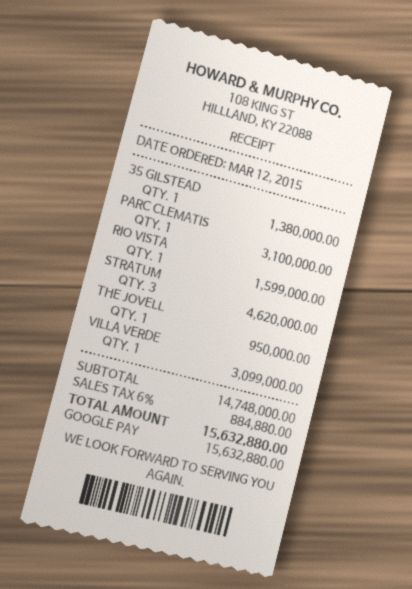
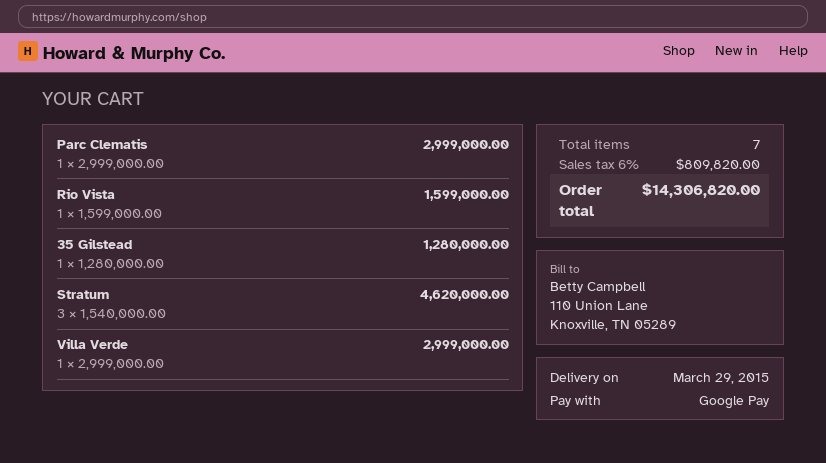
35 GILSTEAD: 1 for 1380000.00 -> 1 for 1280000.00
PARC CLEMATIS: 1 for 3100000.00 -> 1 for 2999000.00
THE JOVELL: 1 for 950000.00 -> none
VILLA VERDE: 1 for 3099000.00 -> 1 for 2999000.00
tax: 6% = 884880.00 -> 6% = 809820.00
total: 15632880.00 -> 14306820.00

